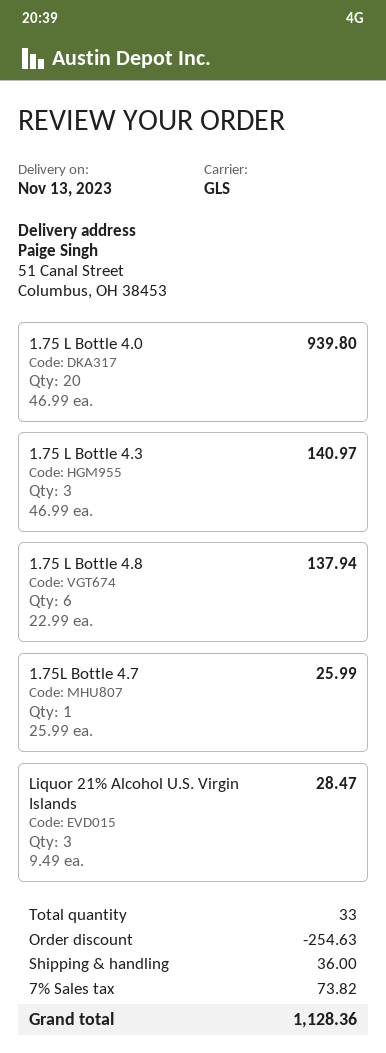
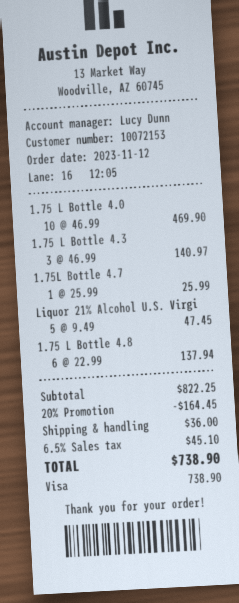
1.75 L Bottle 4.0: 20 x 46.99 = 939.80 -> 10 x 46.99 = 469.90
Liquor 21% Alcohol U.S. Virgin Islands: 3 x 9.49 = 28.47 -> 5 x 9.49 = 47.45
discount: 254.63 -> 164.45
tax: 7% = 73.82 -> 6.5% = 45.10
total: 1128.36 -> 738.90

